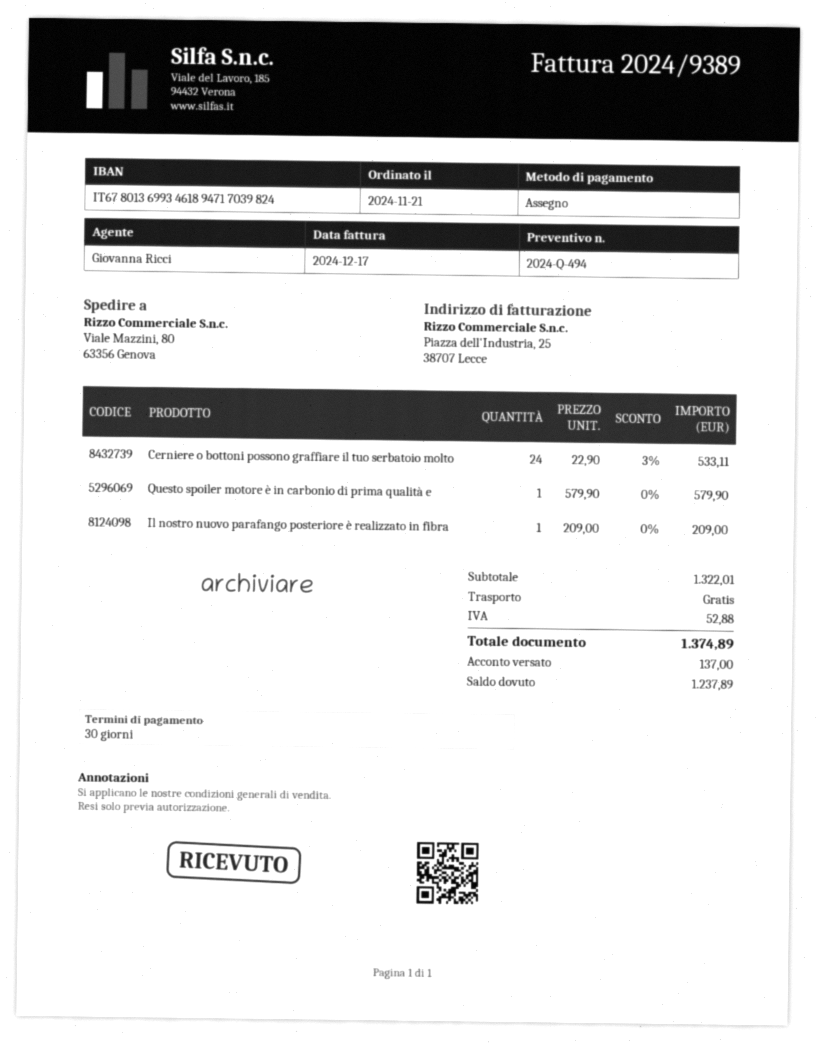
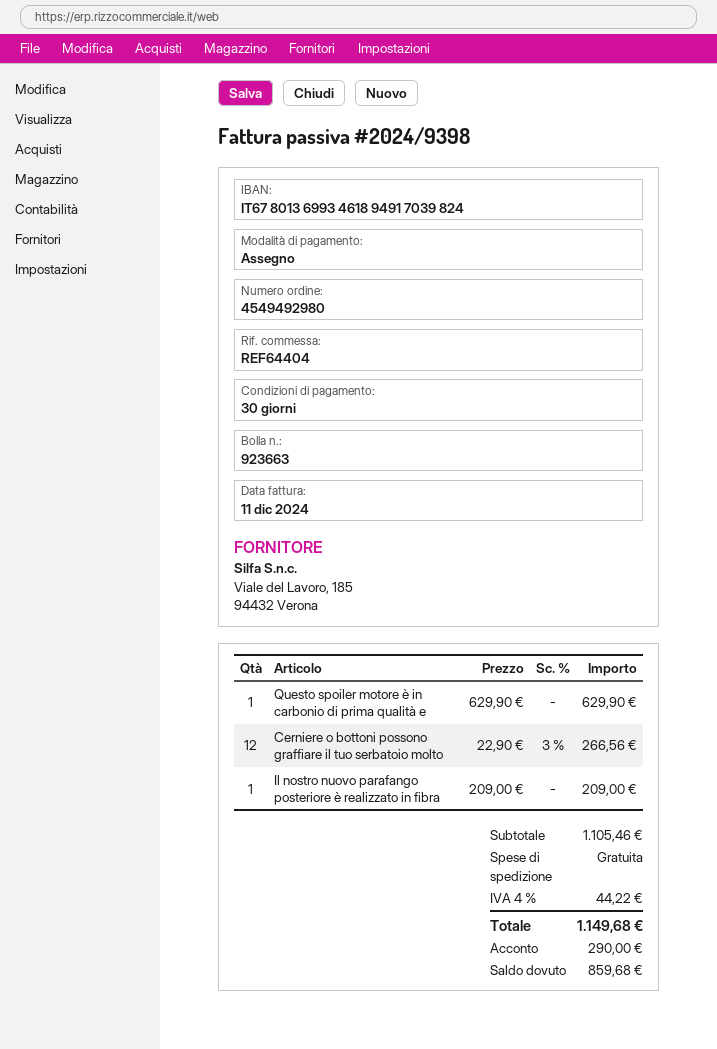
invoice number: 2024/9389 -> 2024/9398
invoice date: 2024-12-17 -> 2024-12-11
bank account: IT6780136993461894717039824 -> IT6780136993461894917039824
Cerniere o bottoni possono graffiare il tuo serbatoio molto: 24 x 22.90 - 3% = 533.11 -> 12 x 22.90 - 3% = 266.56
Questo spoiler motore è in carbonio di prima qualità e: 1 x 579.90 = 579.90 -> 1 x 629.90 = 629.90
subtotal: 1322.01 -> 1105.46
tax: 52.88 -> 44.22
total: 1374.89 -> 1149.68
deposit: 137.00 -> 290.00
balance: 1237.89 -> 859.68

